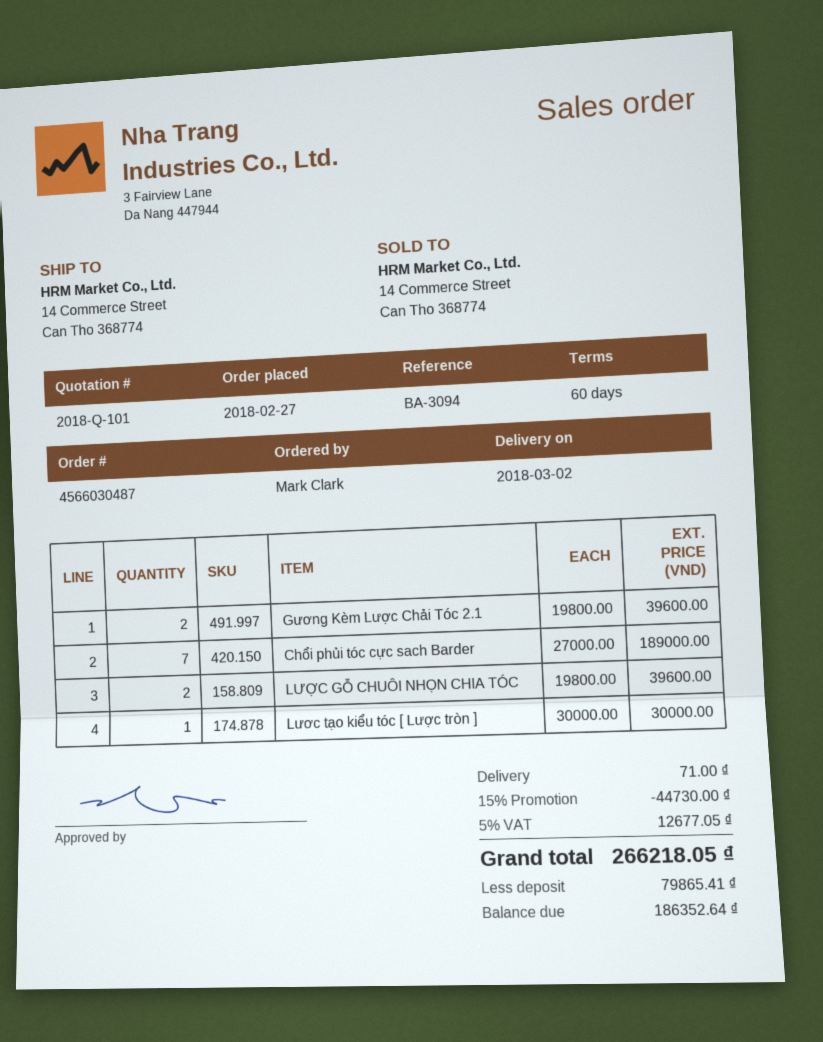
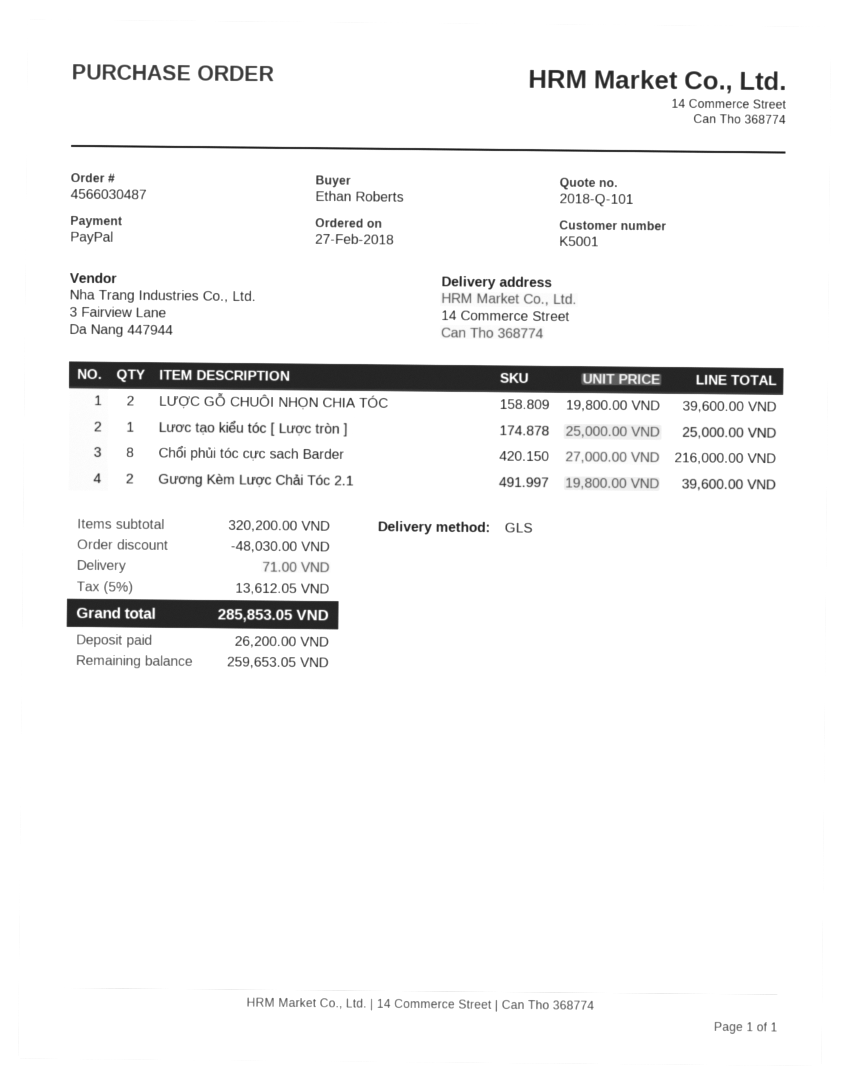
ordered by: Mark Clark -> Ethan Roberts
Chổi phủi tóc cực sach Barder: 7 x 27000.00 = 189000.00 -> 8 x 27000.00 = 216000.00
Lươc tạo kiểu tóc [ Lược tròn ]: 1 x 30000.00 = 30000.00 -> 1 x 25000.00 = 25000.00
discount: 44730.00 -> 48030.00
tax: 5% = 12677.05 -> 5% = 13612.05
total: 266218.05 -> 285853.05
deposit: 79865.41 -> 26200.00
balance: 186352.64 -> 259653.05

